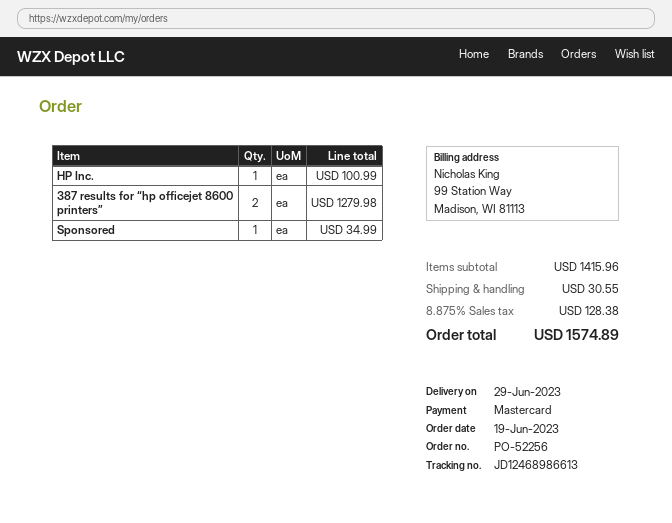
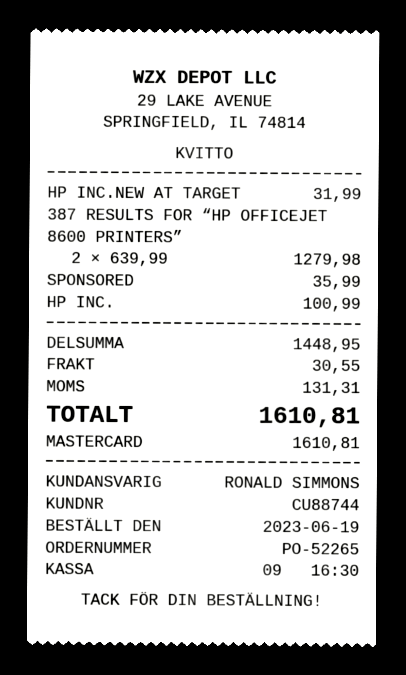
order number: PO-52256 -> PO-52265
Sponsored: 1 for 34.99 -> 1 for 35.99
HP INC.NEW AT TARGET: none -> 1 for 31.99
subtotal: 1415.96 -> 1448.95
tax: 128.38 -> 131.31
total: 1574.89 -> 1610.81

